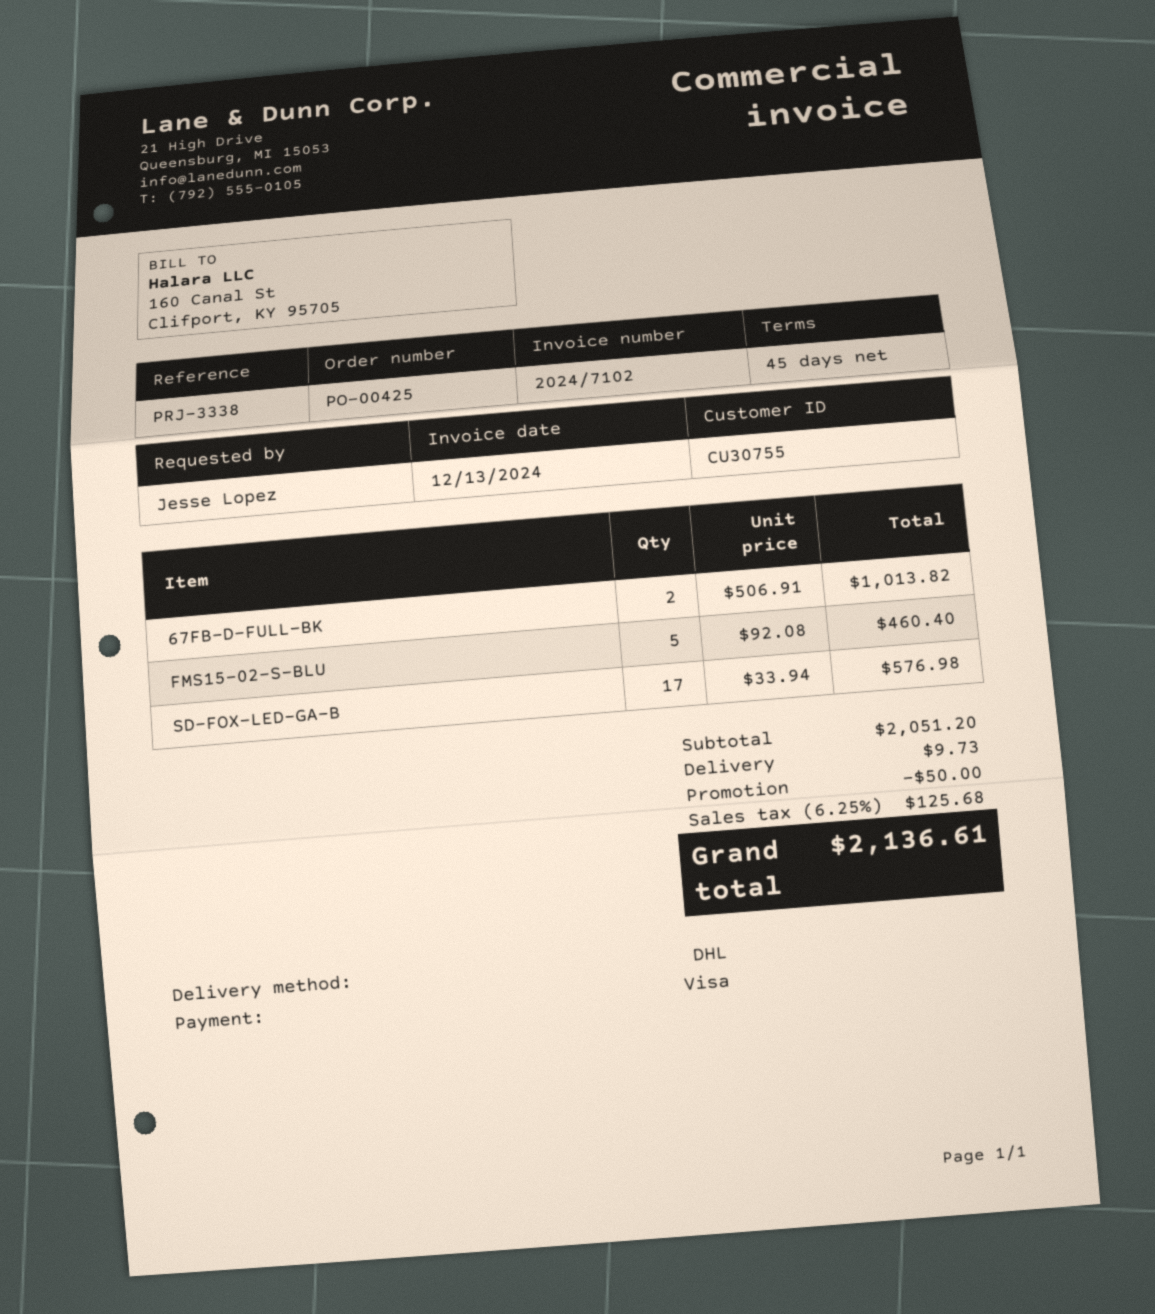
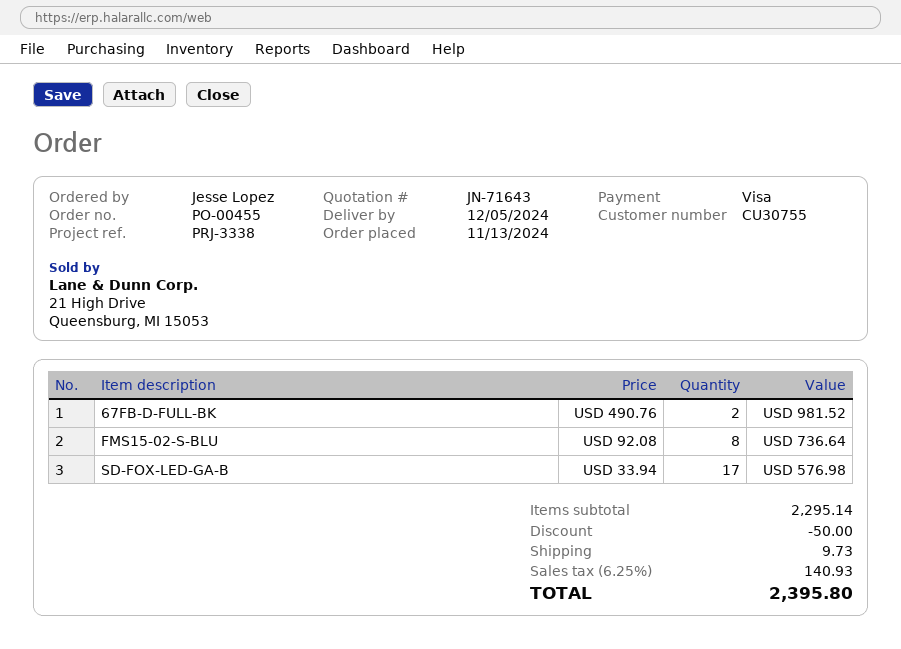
order number: PO-00425 -> PO-00455
67FB-D-FULL-BK: 2 x 506.91 = 1013.82 -> 2 x 490.76 = 981.52
FMS15-02-S-BLU: 5 x 92.08 = 460.40 -> 8 x 92.08 = 736.64
subtotal: 2051.20 -> 2295.14
tax: 6.25% = 125.68 -> 6.25% = 140.93
total: 2136.61 -> 2395.80

